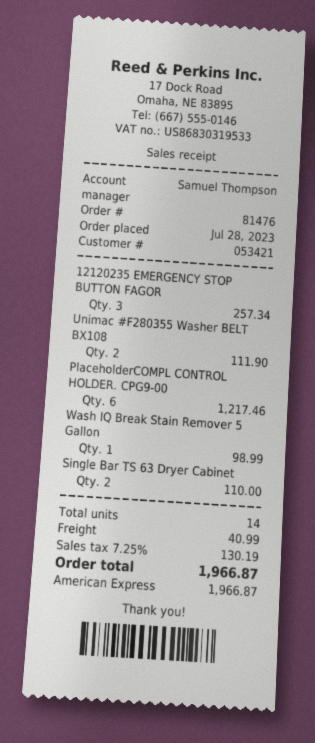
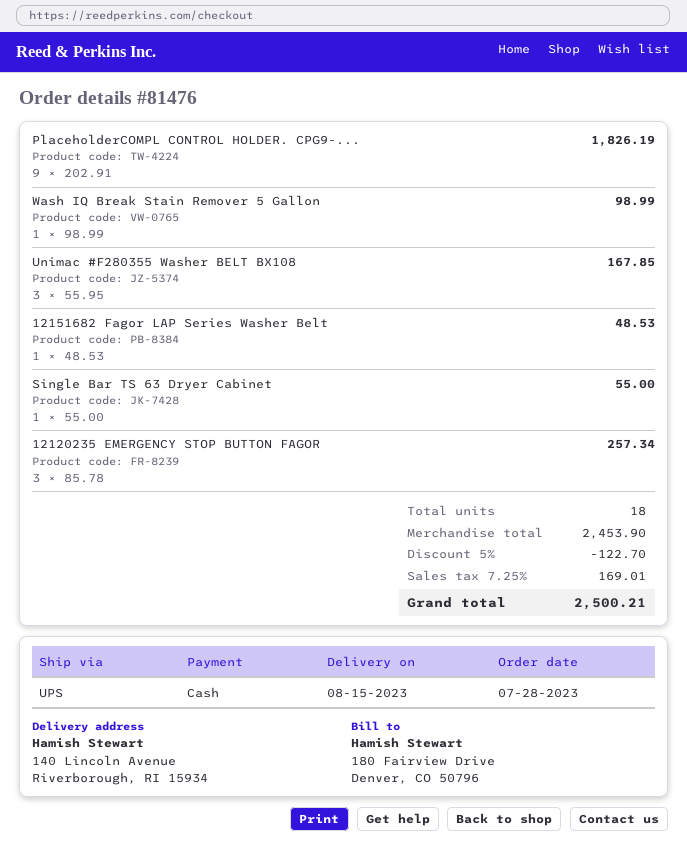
payment method: American Express -> cash
Unimac #F280355 Washer BELT BX108: 2 for 111.90 -> 3 for 167.85
PlaceholderCOMPL CONTROL HOLDER. CPG9-00: 6 for 1217.46 -> 9 for 1826.19
Single Bar TS 63 Dryer Cabinet: 2 for 110.00 -> 1 for 55.00
12151682 Fagor LAP Series Washer Belt: none -> 1 for 48.53
total quantity: 14 -> 18
discount: none -> 5% = 122.70
shipping: 40.99 -> none
tax: 7.25% = 130.19 -> 7.25% = 169.01
total: 1966.87 -> 2500.21

